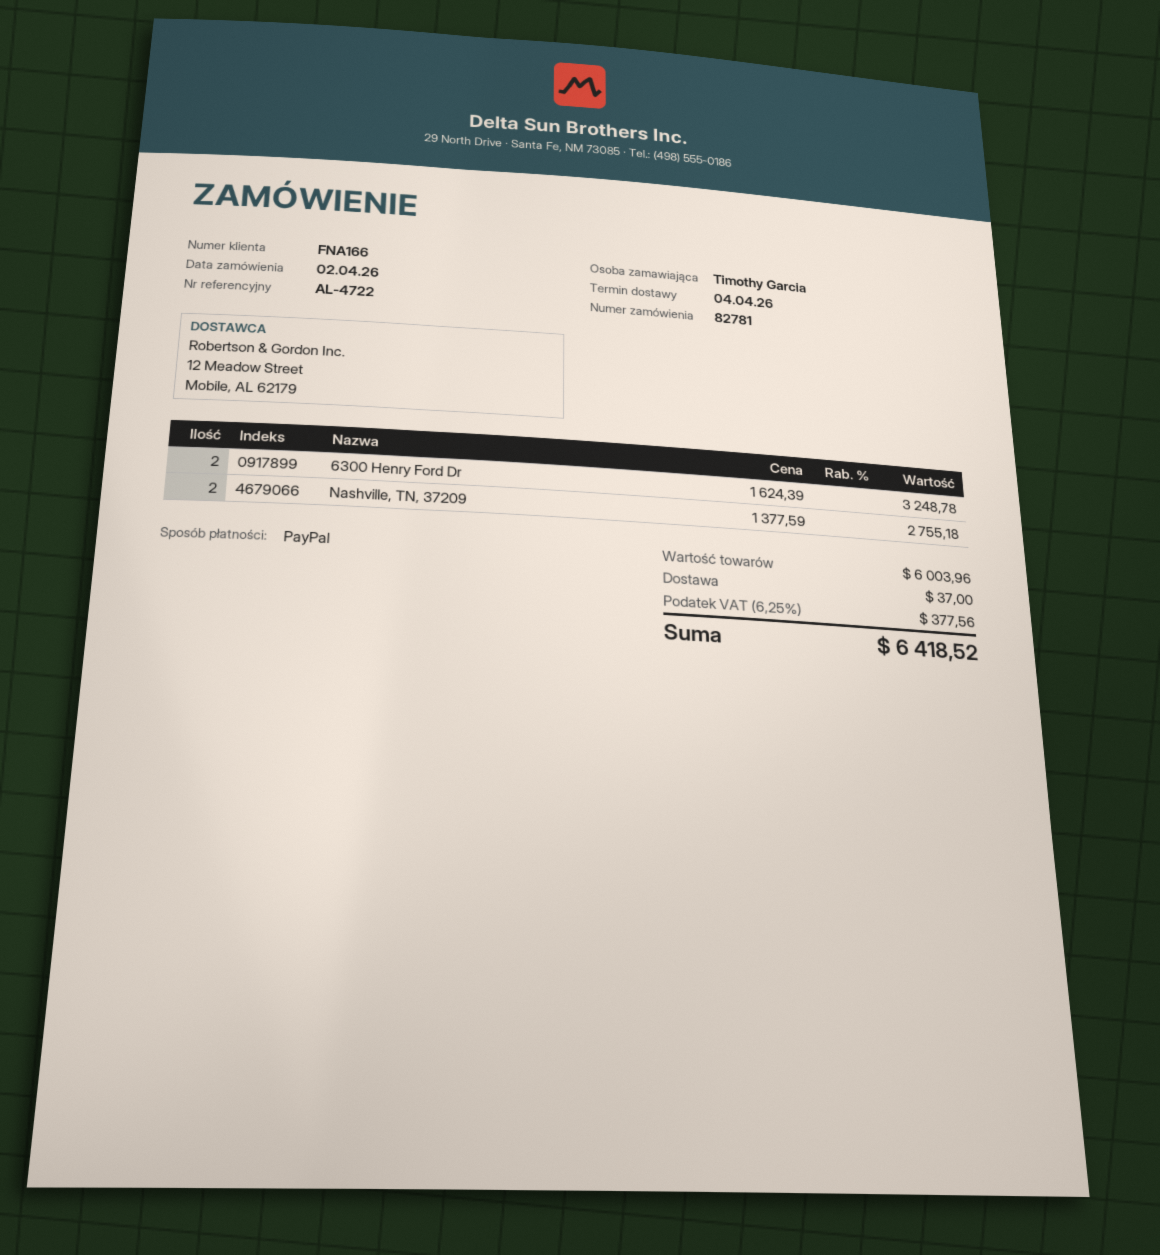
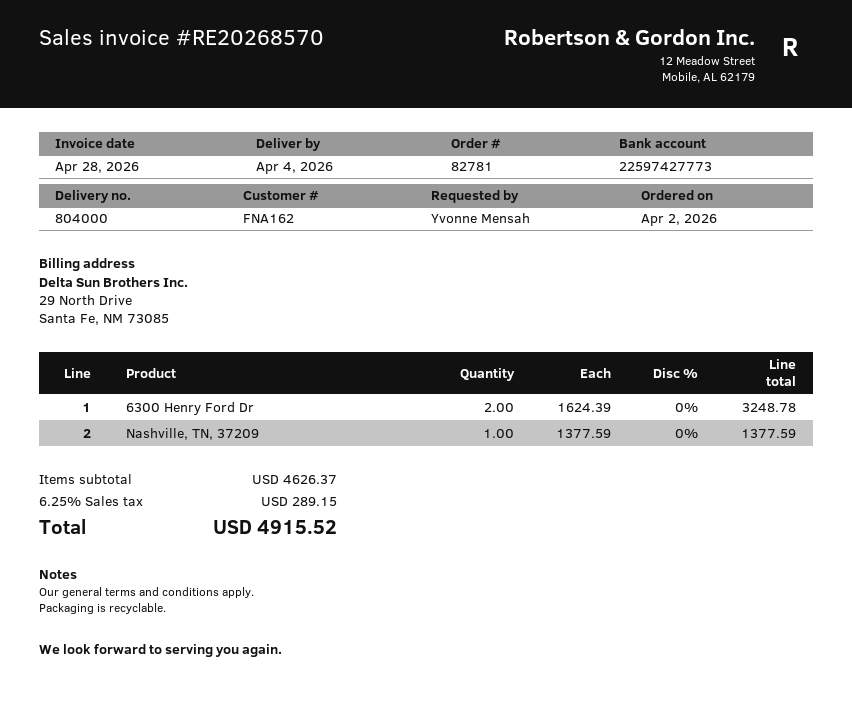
customer number: FNA166 -> FNA162
ordered by: Timothy Garcia -> Yvonne Mensah
Nashville, TN, 37209: 2 x 1377.59 = 2755.18 -> 1 x 1377.59 = 1377.59
subtotal: 6003.96 -> 4626.37
shipping: 37.00 -> none
tax: 6.25% = 377.56 -> 6.25% = 289.15
total: 6418.52 -> 4915.52

